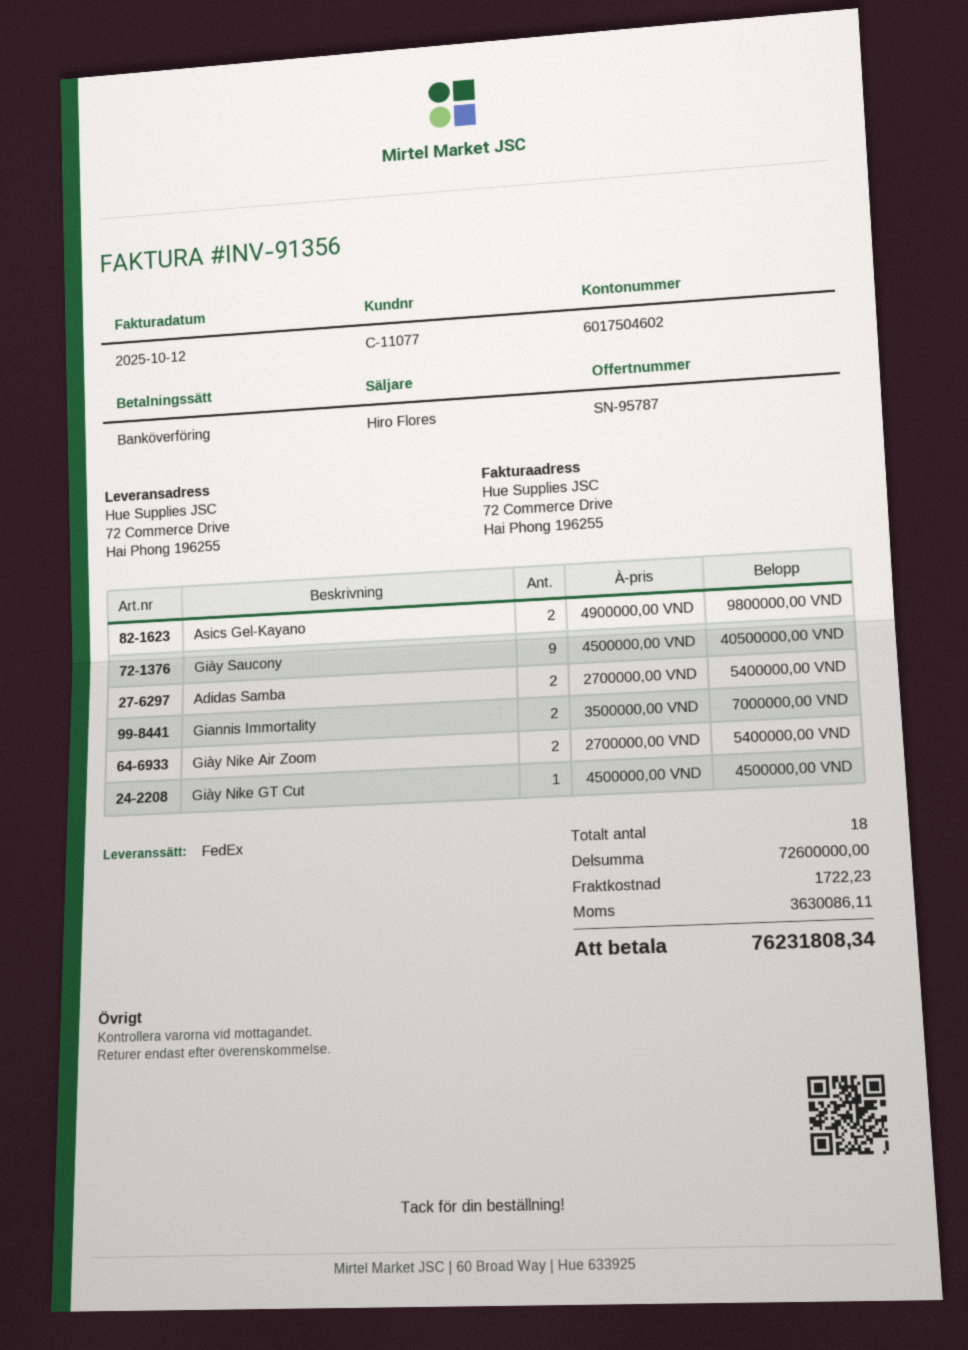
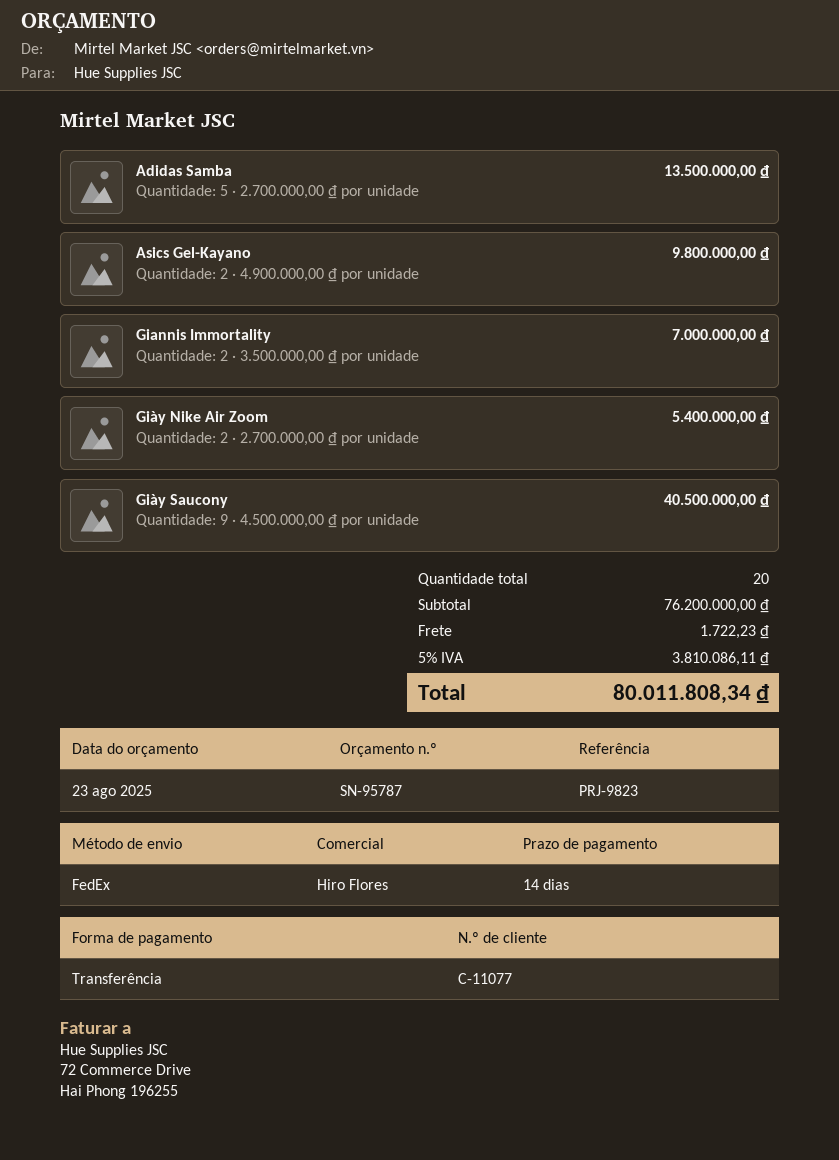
Adidas Samba: 2 x 2700000.00 = 5400000.00 -> 5 x 2700000.00 = 13500000.00
Giày Nike GT Cut: 1 x 4500000.00 = 4500000.00 -> none
total quantity: 18 -> 20
subtotal: 72600000.00 -> 76200000.00
tax: 3630086.11 -> 3810086.11
total: 76231808.34 -> 80011808.34

